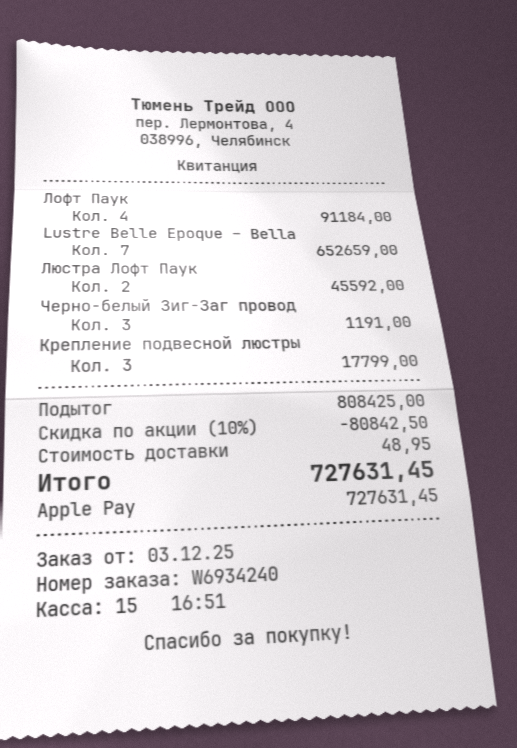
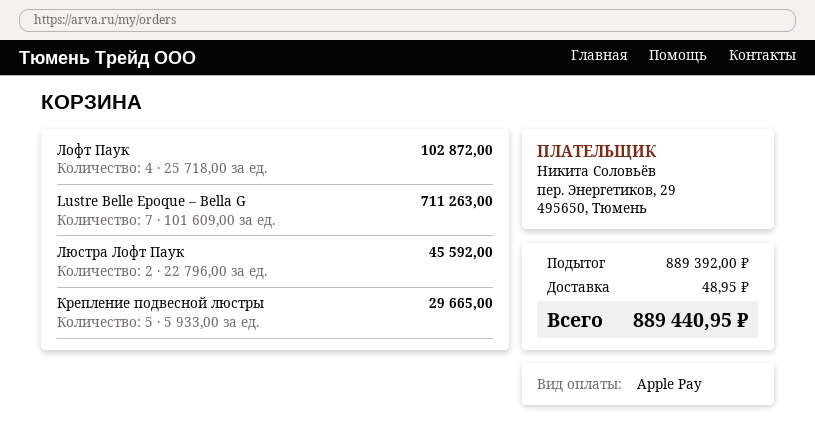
Лофт Паук: 4 for 91184.00 -> 4 for 102872.00
Lustre Belle Epoque – Bella: 7 for 652659.00 -> 7 for 711263.00
Черно-белый Зиг-Заг провод: 3 for 1191.00 -> none
Крепление подвесной люстры: 3 for 17799.00 -> 5 for 29665.00
subtotal: 808425.00 -> 889392.00
discount: 10% = 80842.50 -> none
total: 727631.45 -> 889440.95

